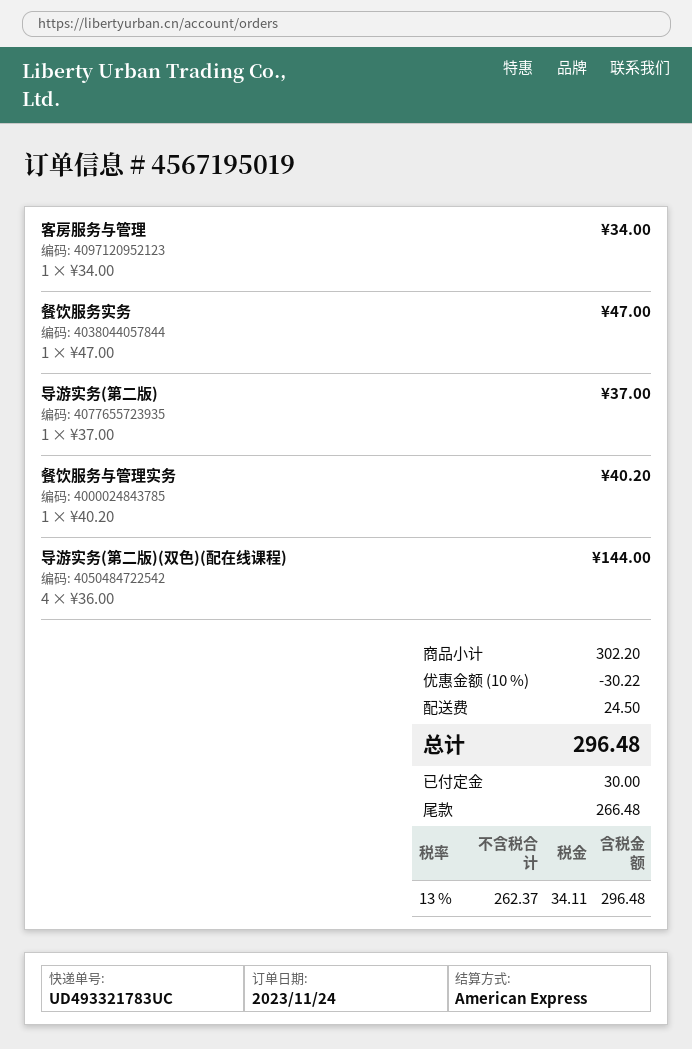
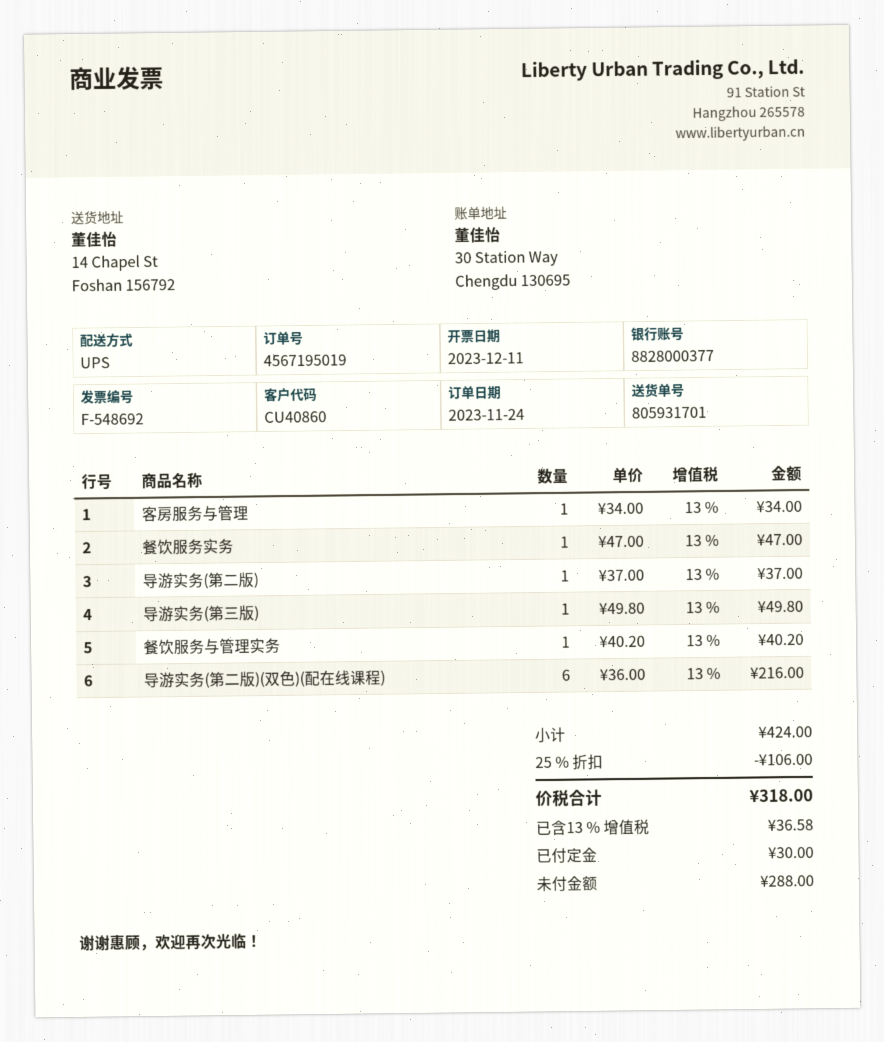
导游实务(第二版)(双色)(配在线课程): 4 x 36.00 = 144.00 -> 6 x 36.00 = 216.00
导游实务(第三版): none -> 1 x 49.80 = 49.80
subtotal: 302.20 -> 424.00
discount: 10% = 30.22 -> 25% = 106.00
shipping: 24.50 -> none
tax: 13% = 34.11 -> 13% = 36.58
total: 296.48 -> 318.00
balance: 266.48 -> 288.00

